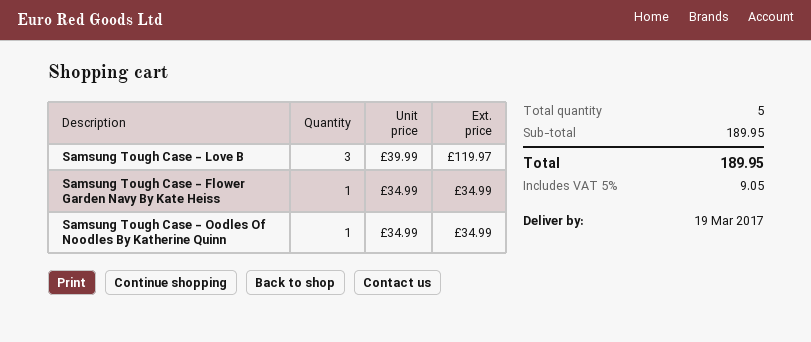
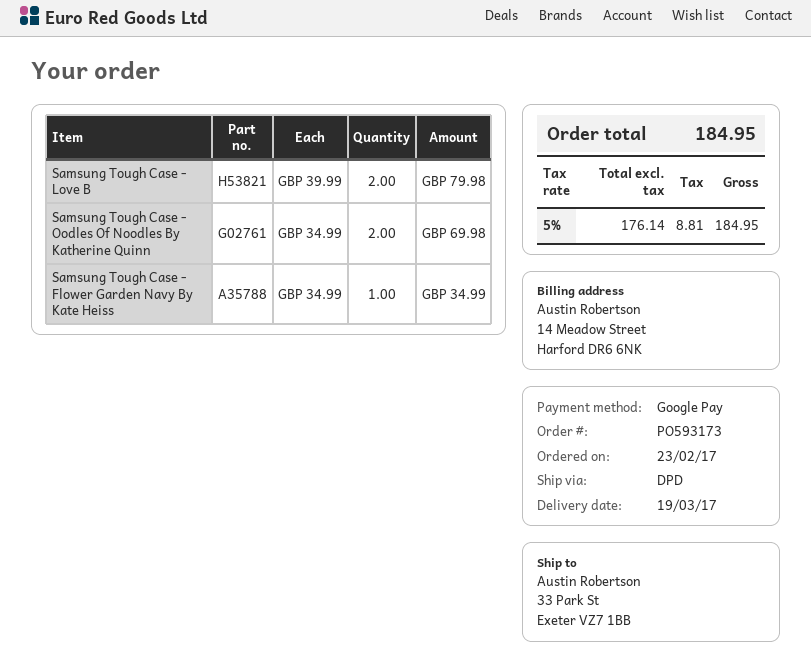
Samsung Tough Case - Love B: 3 x 39.99 = 119.97 -> 2 x 39.99 = 79.98
Samsung Tough Case - Oodles Of Noodles By Katherine Quinn: 1 x 34.99 = 34.99 -> 2 x 34.99 = 69.98
tax: 5% = 9.05 -> 5% = 8.81
total: 189.95 -> 184.95

